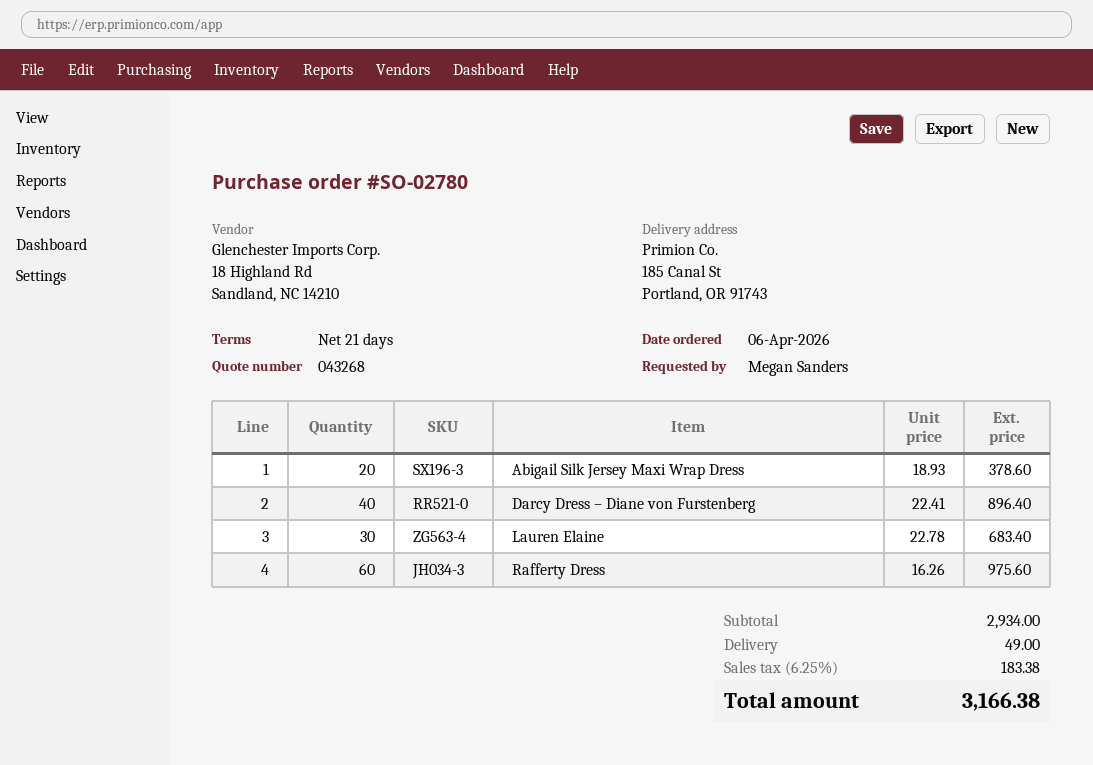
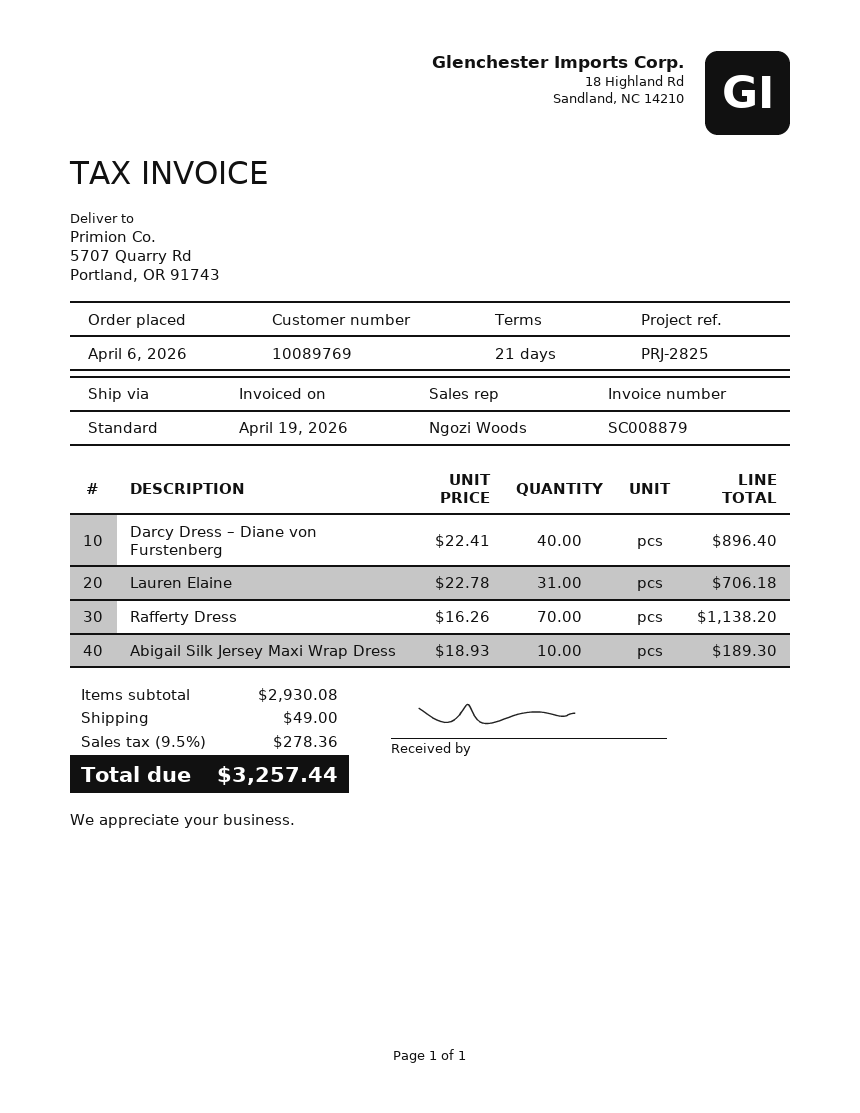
ship to: 185 Canal St, Portland, OR 91743 -> 5707 Quarry Rd, Portland, OR 91743
Abigail Silk Jersey Maxi Wrap Dress: 20 x 18.93 = 378.60 -> 10 x 18.93 = 189.30
Lauren Elaine: 30 x 22.78 = 683.40 -> 31 x 22.78 = 706.18
Rafferty Dress: 60 x 16.26 = 975.60 -> 70 x 16.26 = 1138.20
subtotal: 2934.00 -> 2930.08
tax: 6.25% = 183.38 -> 9.5% = 278.36
total: 3166.38 -> 3257.44

